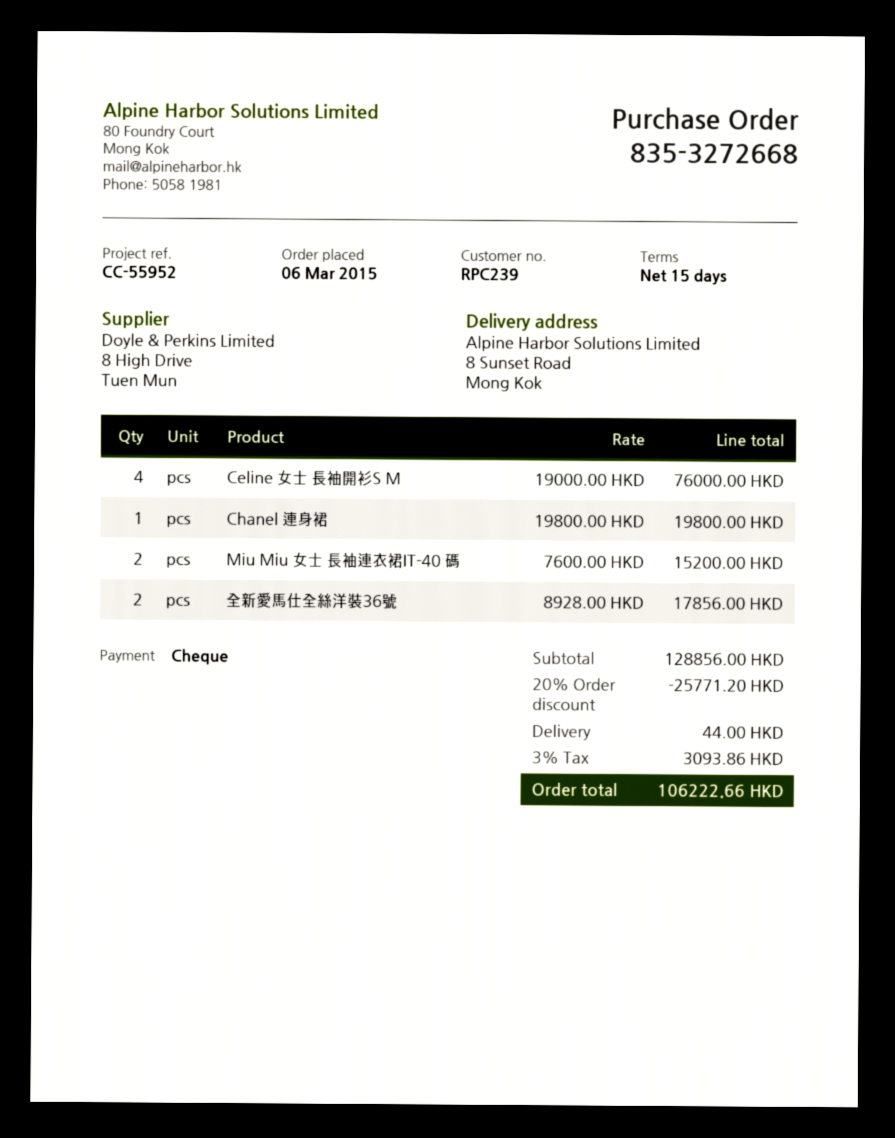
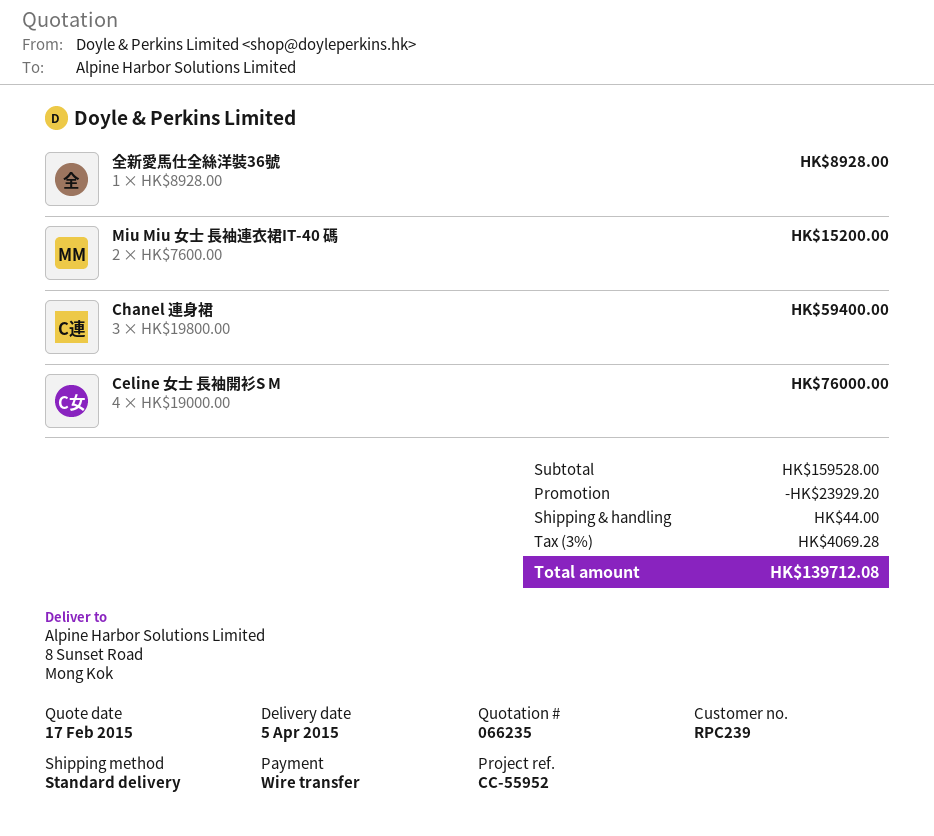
payment method: cheque -> bank transfer
Chanel 連身裙: 1 x 19800.00 = 19800.00 -> 3 x 19800.00 = 59400.00
全新愛馬仕全絲洋裝36號: 2 x 8928.00 = 17856.00 -> 1 x 8928.00 = 8928.00
subtotal: 128856.00 -> 159528.00
discount: 25771.20 -> 23929.20
tax: 3% = 3093.86 -> 3% = 4069.28
total: 106222.66 -> 139712.08

